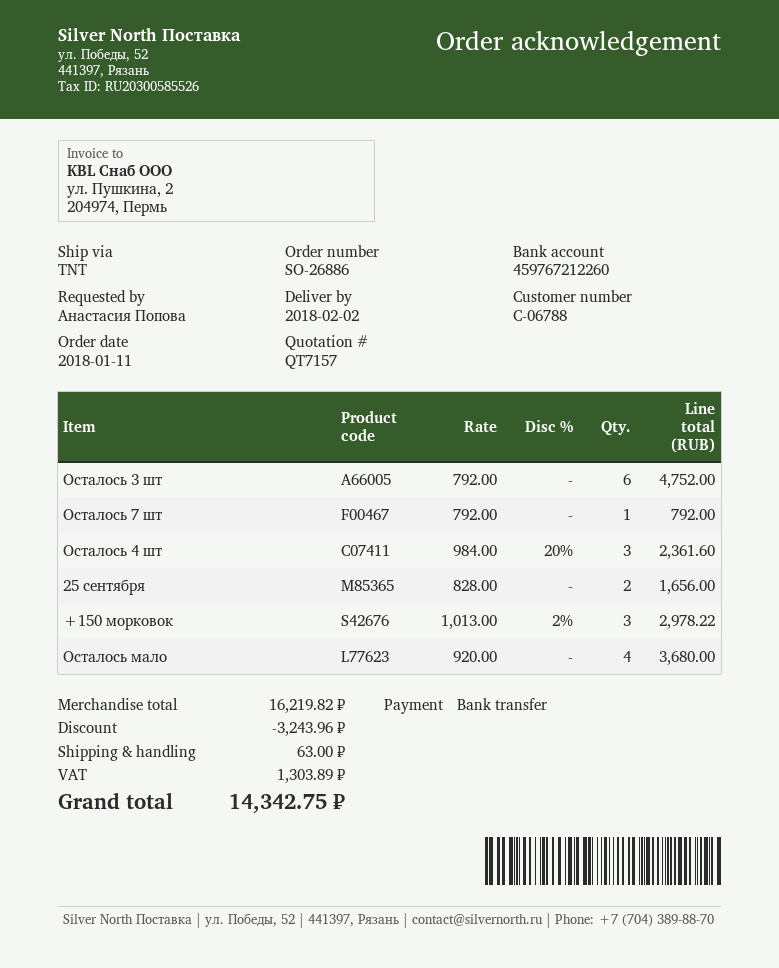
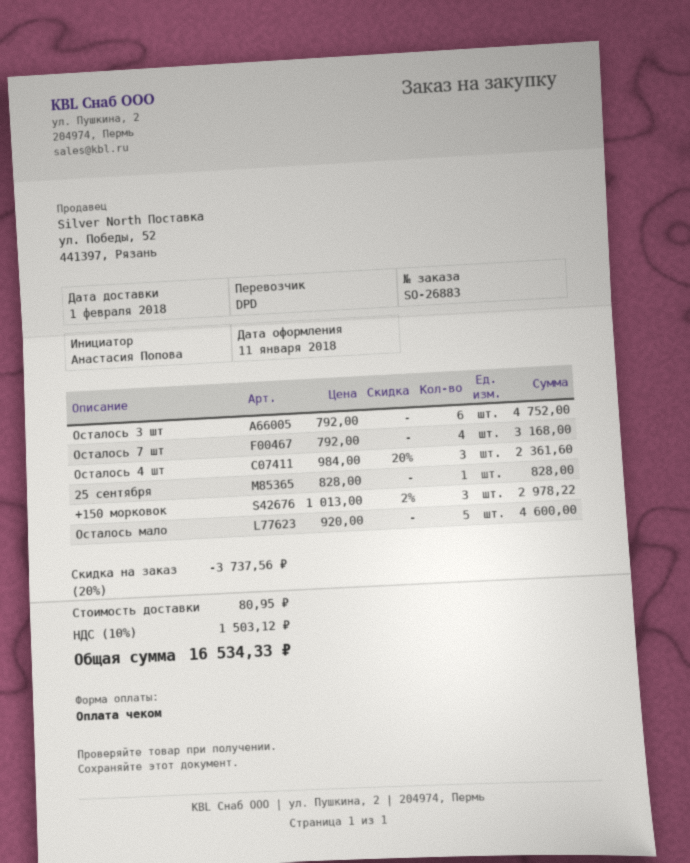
order number: SO-26886 -> SO-26883
delivery date: 2018-02-02 -> 2018-02-01
payment method: bank transfer -> cheque
shipping method: TNT -> DPD
Осталось 7 шт: 1 x 792.00 = 792.00 -> 4 x 792.00 = 3168.00
25 сентября: 2 x 828.00 = 1656.00 -> 1 x 828.00 = 828.00
Осталось мало: 4 x 920.00 = 3680.00 -> 5 x 920.00 = 4600.00
discount: 3243.96 -> 3737.56
shipping: 63.00 -> 80.95
tax: 1303.89 -> 1503.12
total: 14342.75 -> 16534.33

